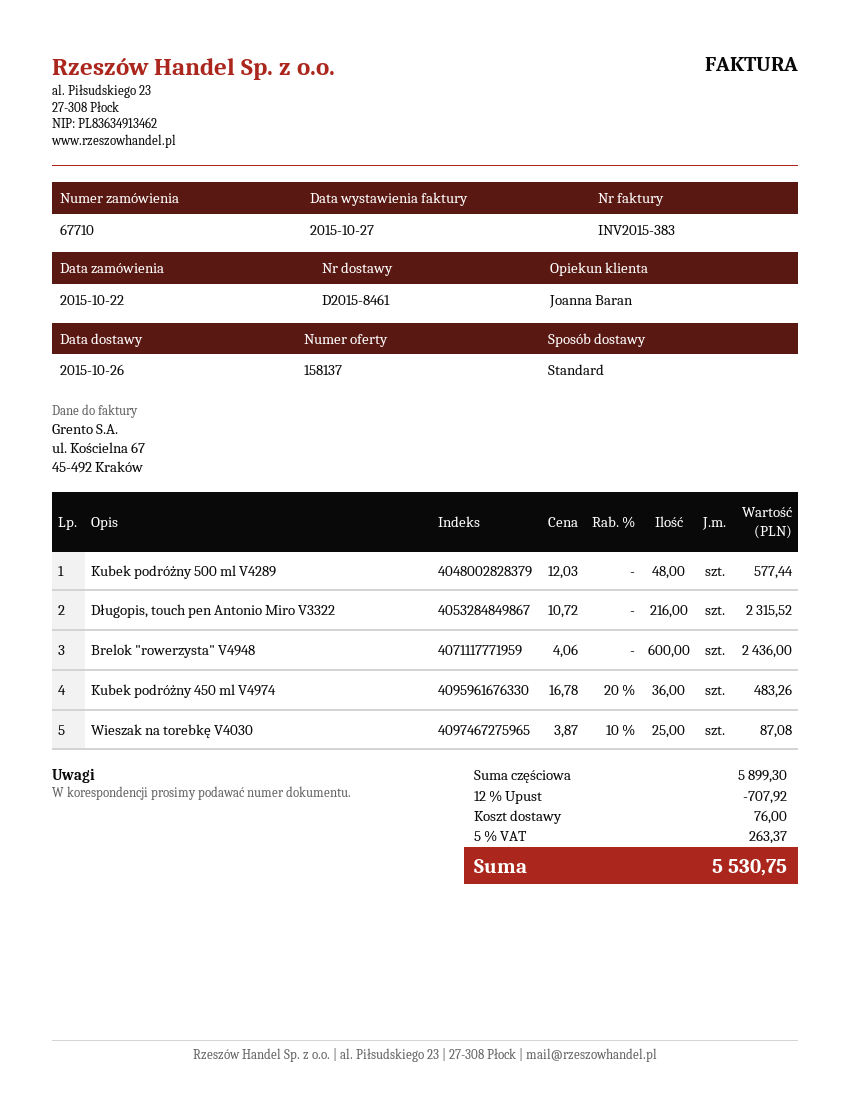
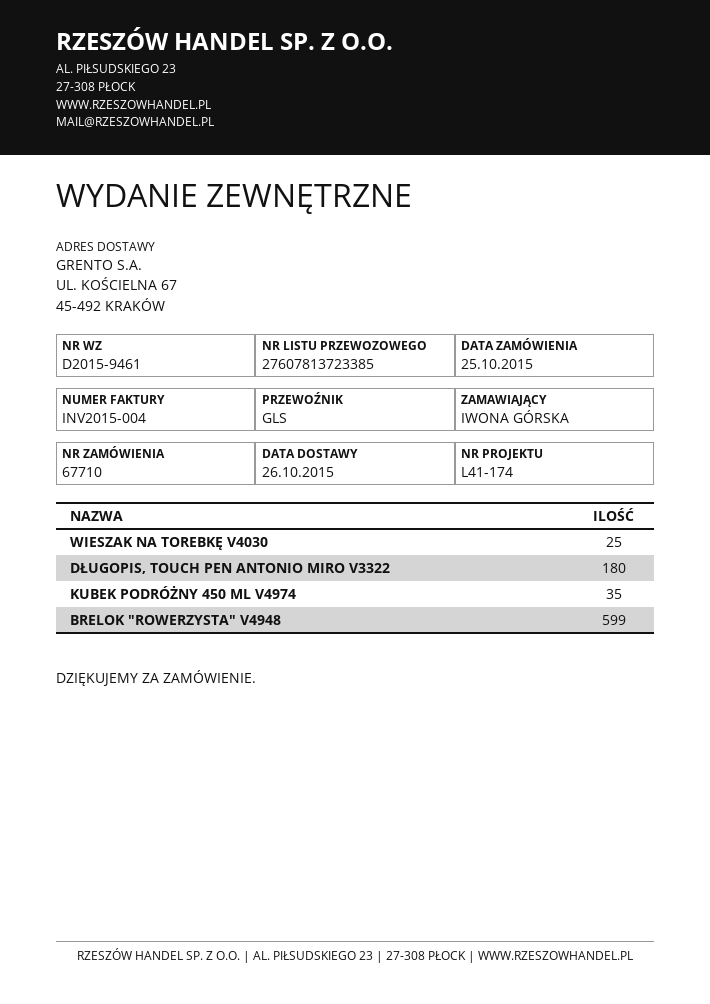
order date: 2015-10-22 -> 2015-10-25
delivery note number: D2015-8461 -> D2015-9461
invoice number: INV2015-383 -> INV2015-004
shipping method: standard -> GLS
Kubek podróżny 500 ml V4289: 48 -> none
Długopis, touch pen Antonio Miro V3322: 216 -> 180
Brelok "rowerzysta" V4948: 600 -> 599
Kubek podróżny 450 ml V4974: 36 -> 35

